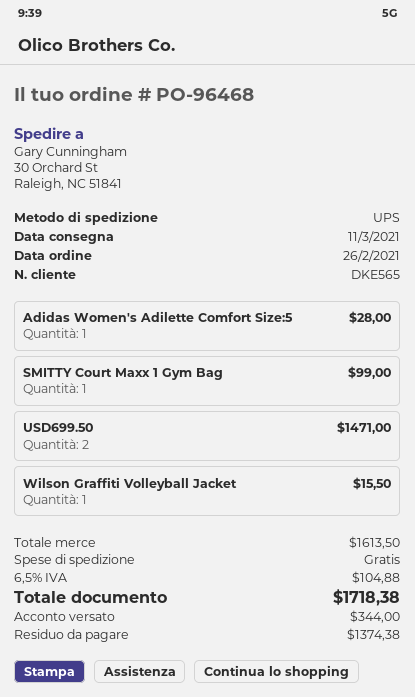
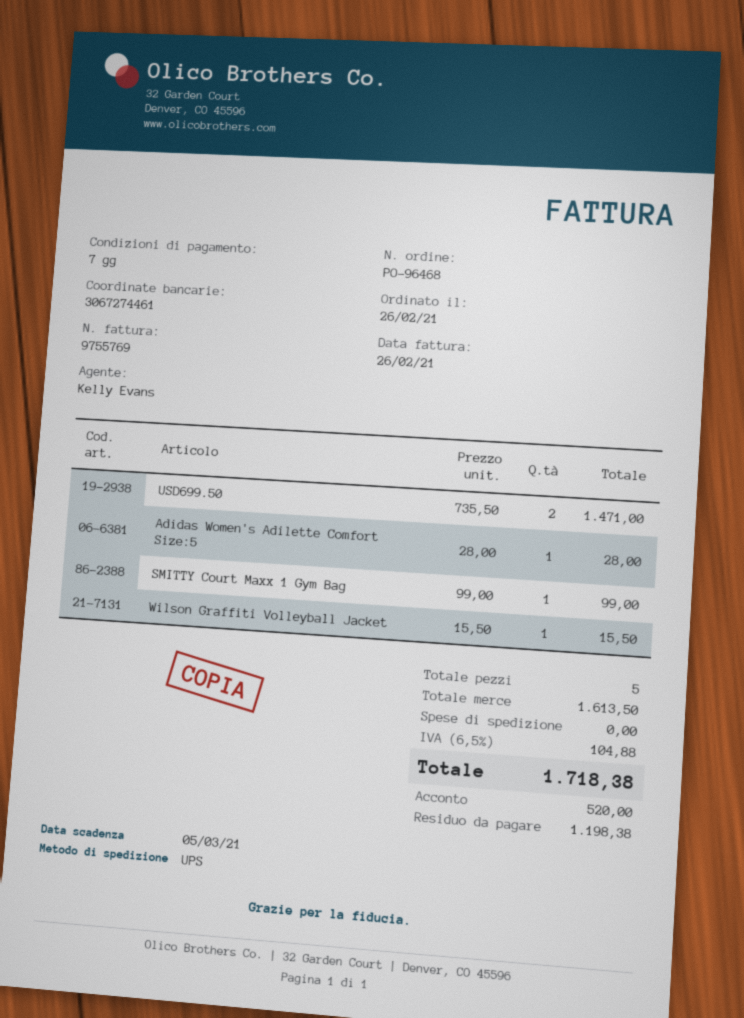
deposit: 344.00 -> 520.00
balance: 1374.38 -> 1198.38

